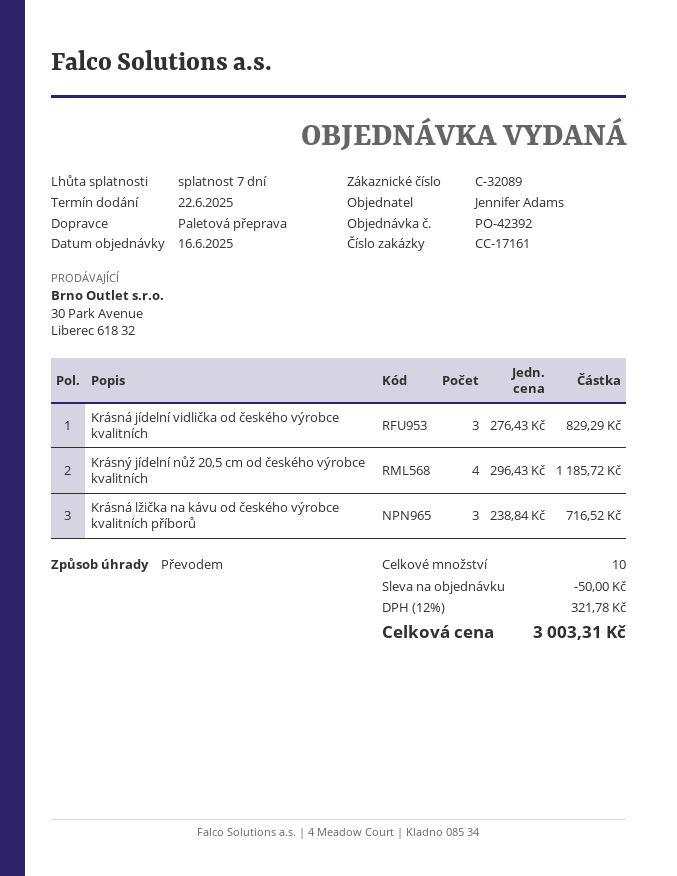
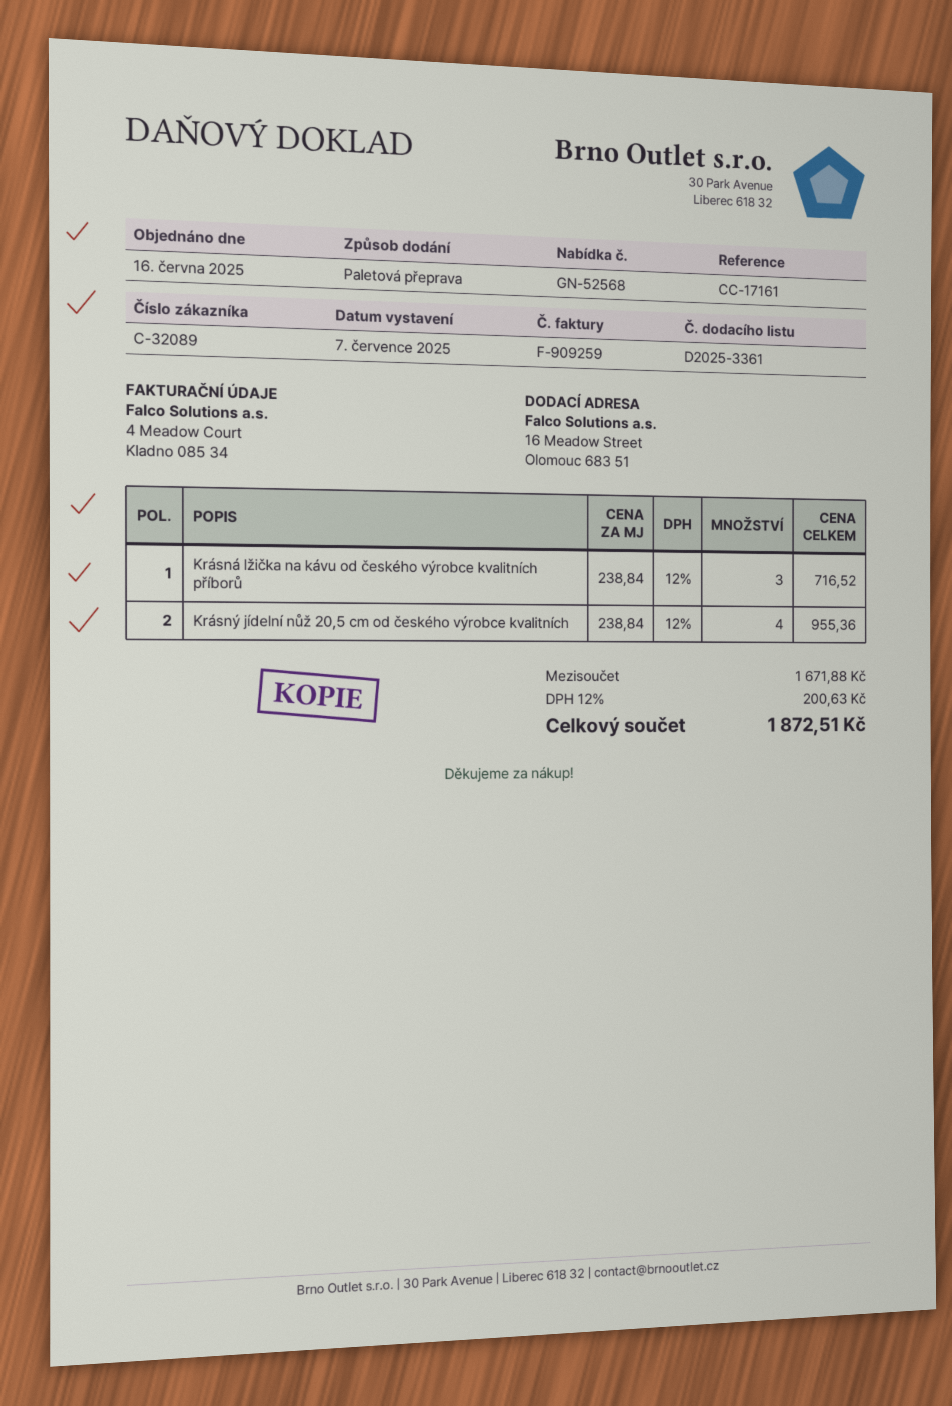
Krásná jídelní vidlička od českého výrobce kvalitních: 3 x 276.43 = 829.29 -> none
Krásný jídelní nůž 20,5 cm od českého výrobce kvalitních: 4 x 296.43 = 1185.72 -> 4 x 238.84 = 955.36
discount: 50.00 -> none
tax: 12% = 321.78 -> 12% = 200.63
total: 3003.31 -> 1872.51

